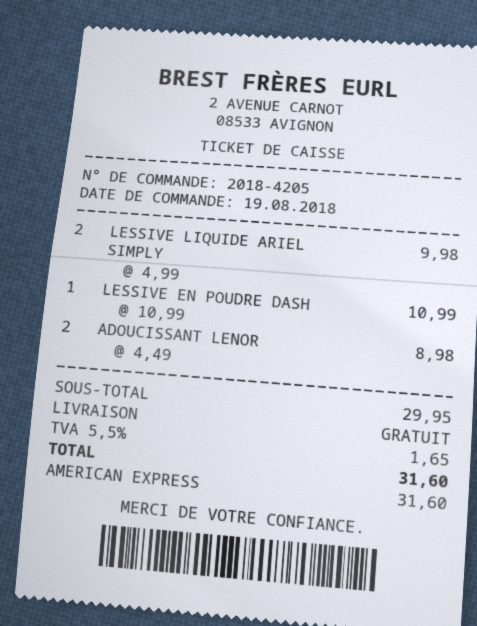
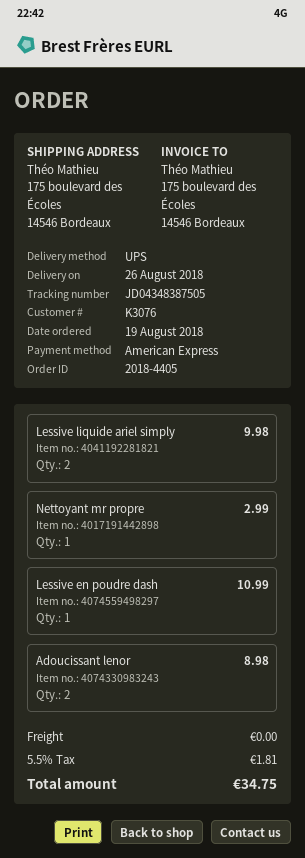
order number: 2018-4205 -> 2018-4405
Nettoyant mr propre: none -> 1 for 2.99
tax: 5.5% = 1.65 -> 5.5% = 1.81
total: 31.60 -> 34.75

